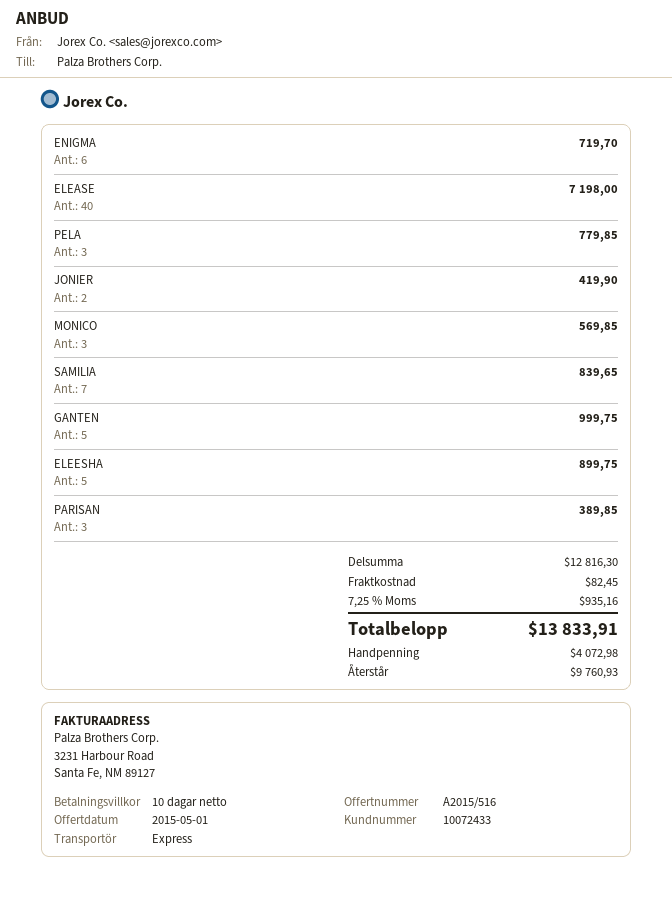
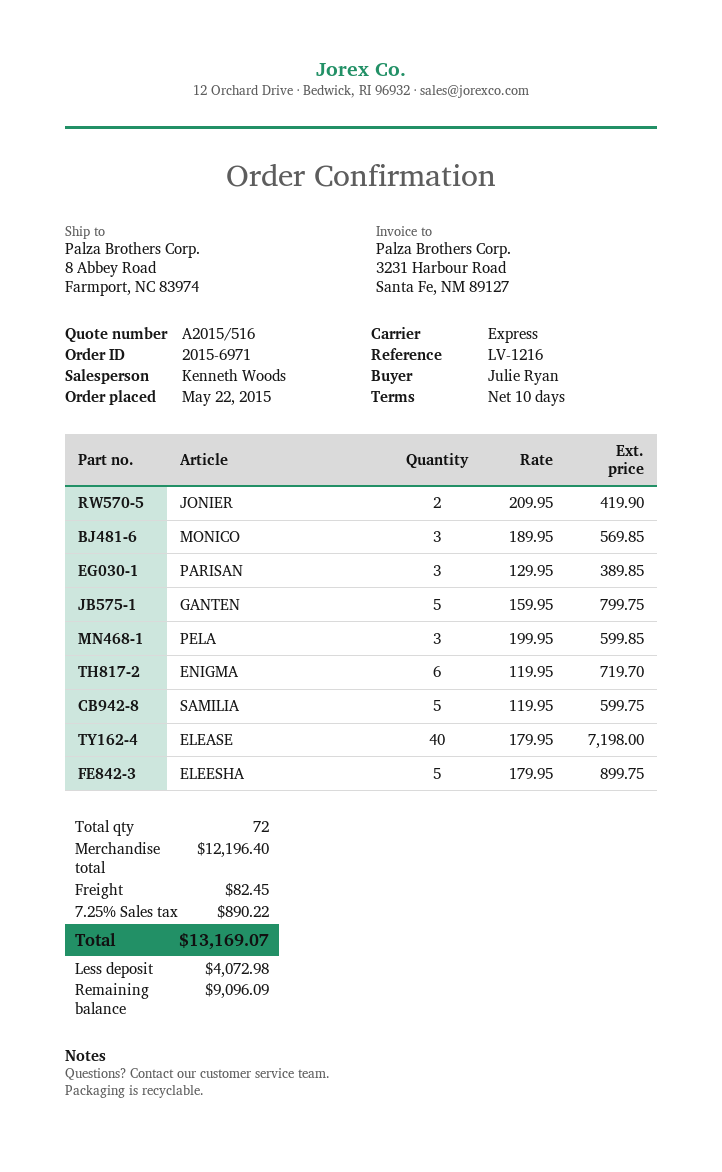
PELA: 3 for 779.85 -> 3 for 599.85
SAMILIA: 7 for 839.65 -> 5 for 599.75
GANTEN: 5 for 999.75 -> 5 for 799.75
subtotal: 12816.30 -> 12196.40
tax: 7.25% = 935.16 -> 7.25% = 890.22
total: 13833.91 -> 13169.07
balance: 9760.93 -> 9096.09

